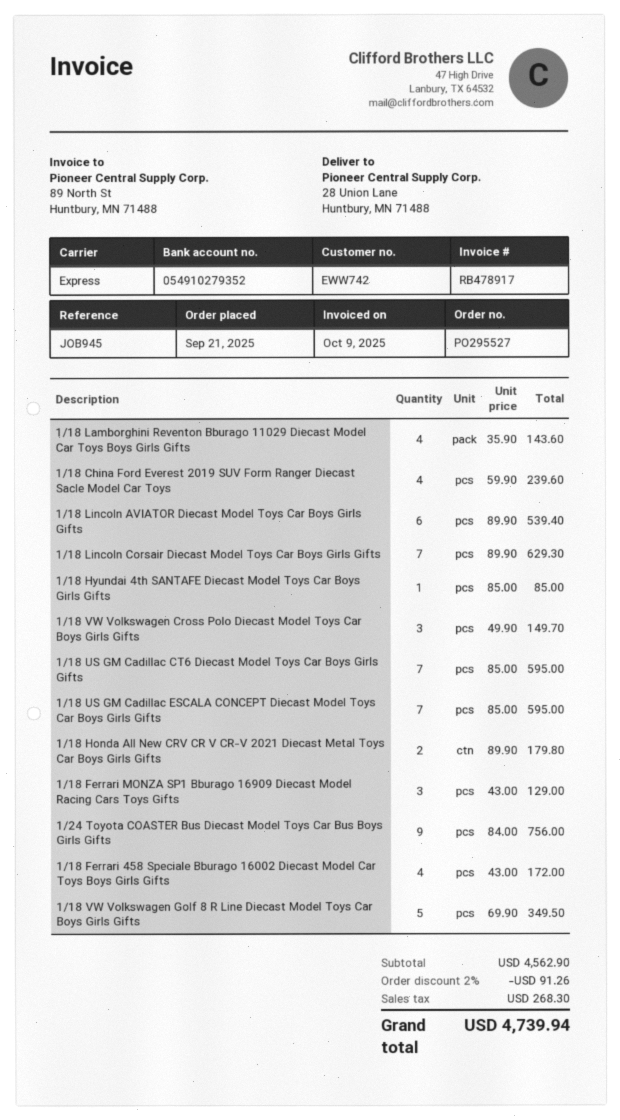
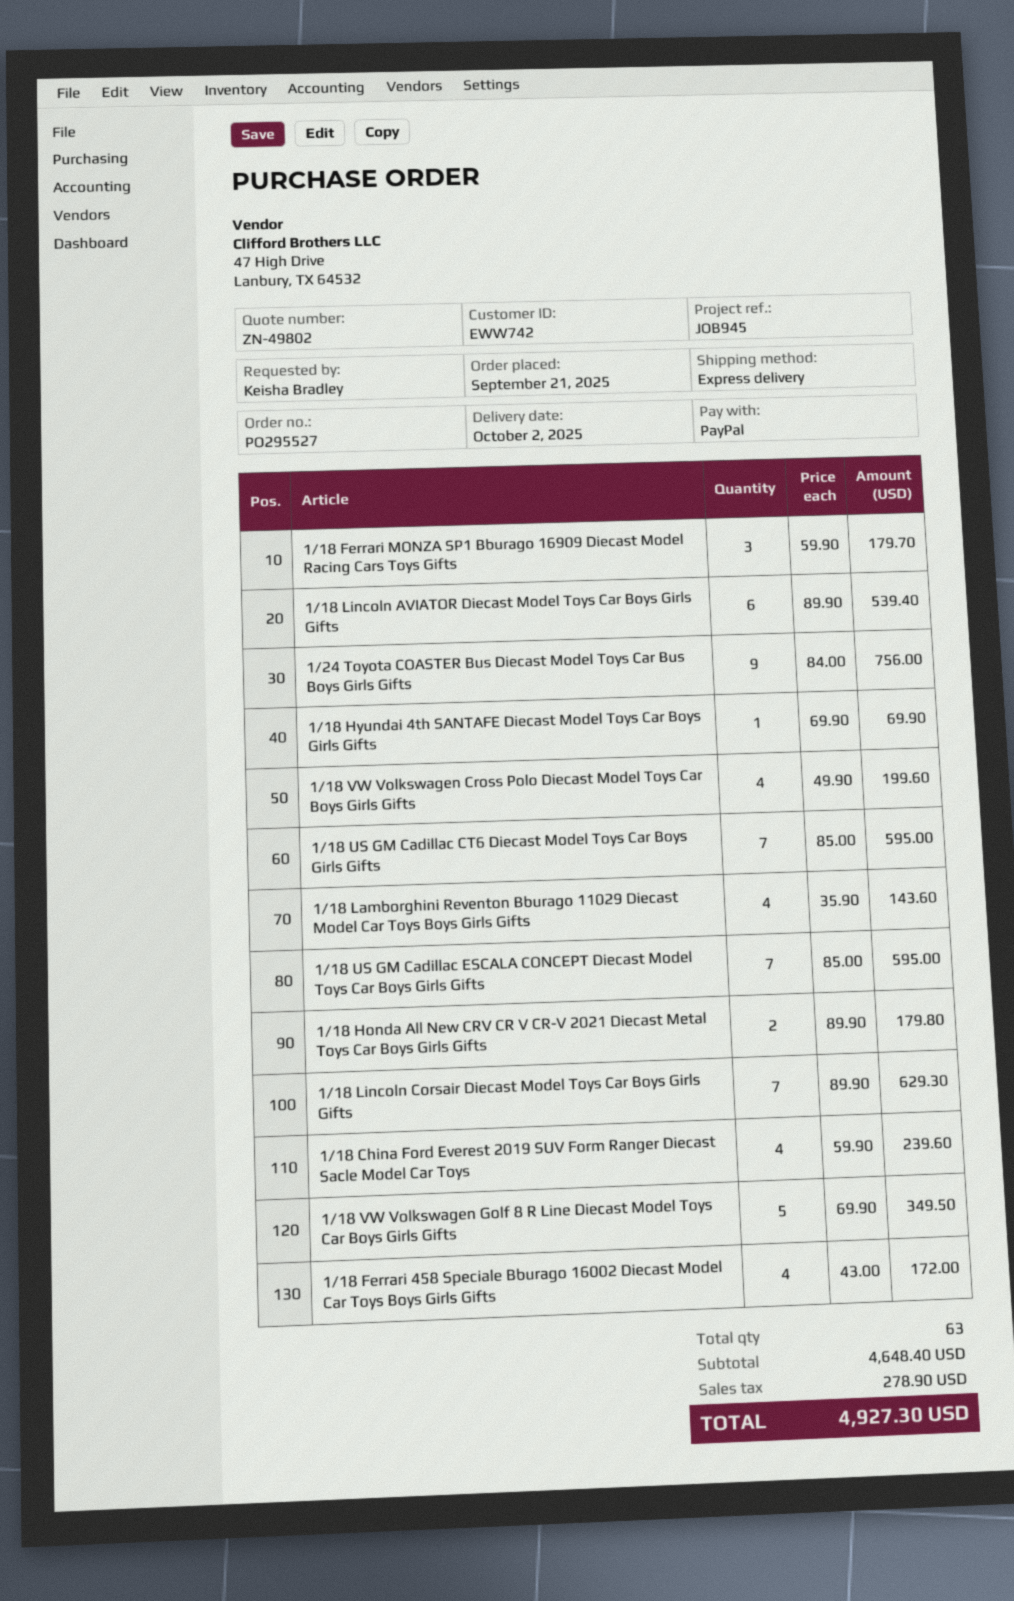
1/18 Hyundai 4th SANTAFE Diecast Model Toys Car Boys Girls Gifts: 1 x 85.00 = 85.00 -> 1 x 69.90 = 69.90
1/18 VW Volkswagen Cross Polo Diecast Model Toys Car Boys Girls Gifts: 3 x 49.90 = 149.70 -> 4 x 49.90 = 199.60
1/18 Ferrari MONZA SP1 Bburago 16909 Diecast Model Racing Cars Toys Gifts: 3 x 43.00 = 129.00 -> 3 x 59.90 = 179.70
subtotal: 4562.90 -> 4648.40
discount: 2% = 91.26 -> none
tax: 268.30 -> 278.90
total: 4739.94 -> 4927.30

